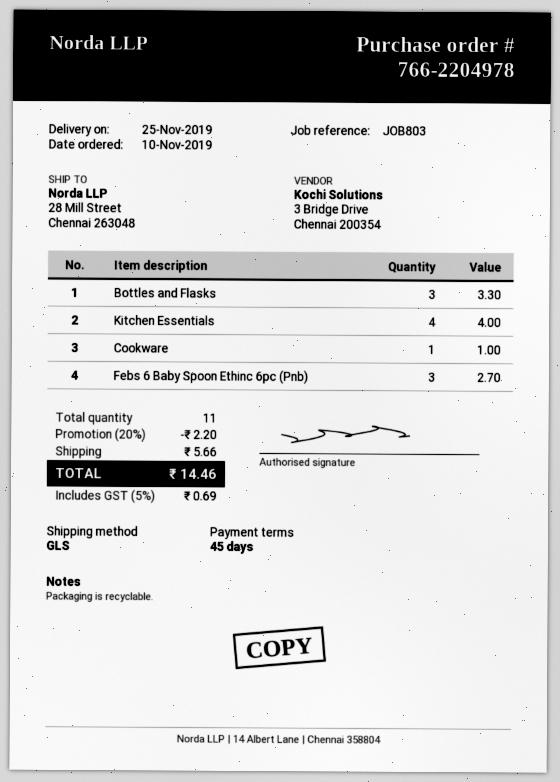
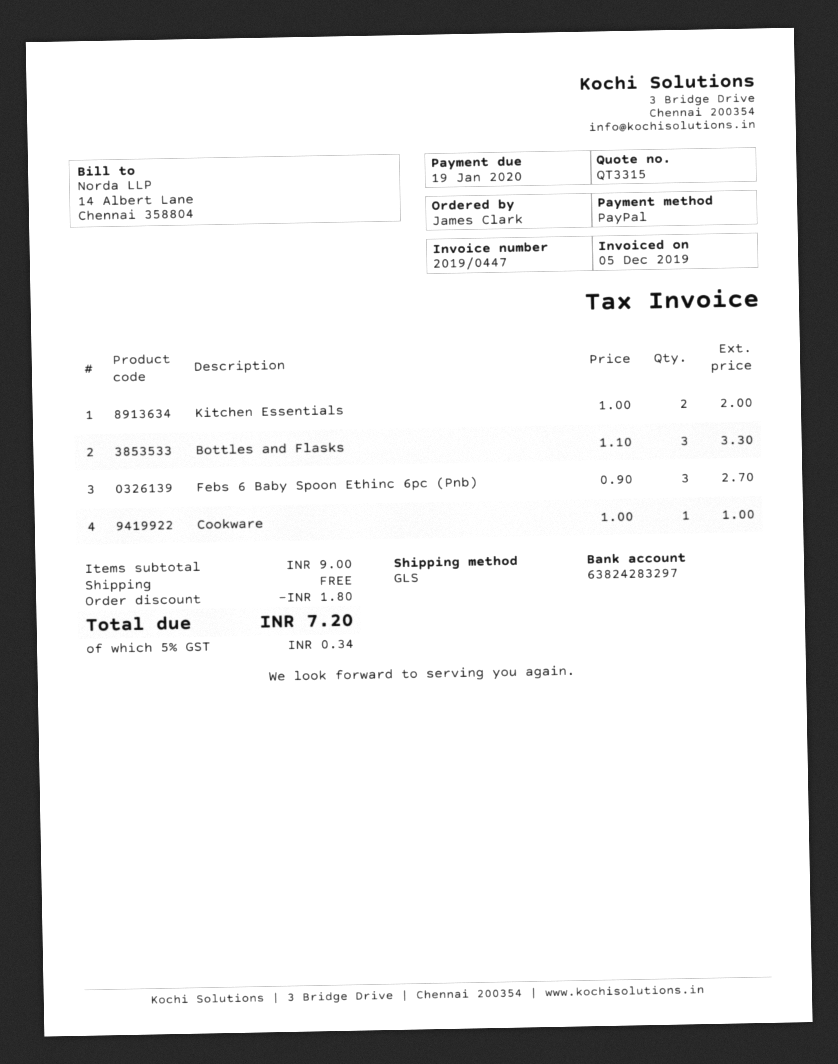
Kitchen Essentials: 4 for 4.00 -> 2 for 2.00
discount: 2.20 -> 1.80
shipping: 5.66 -> 0.00
tax: 5% = 0.69 -> 5% = 0.34
total: 14.46 -> 7.20

